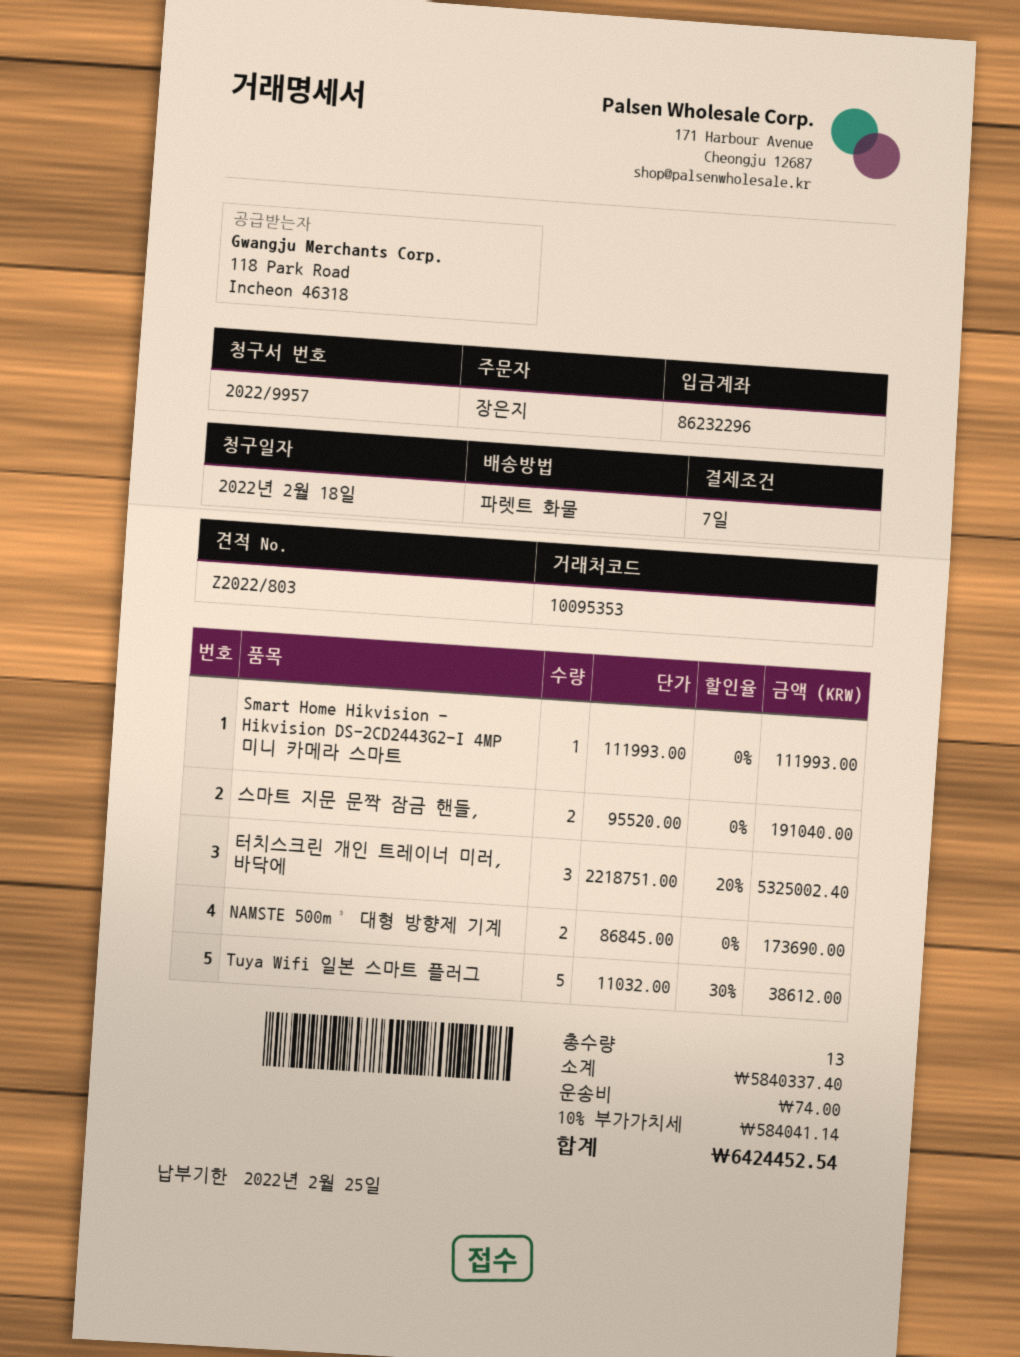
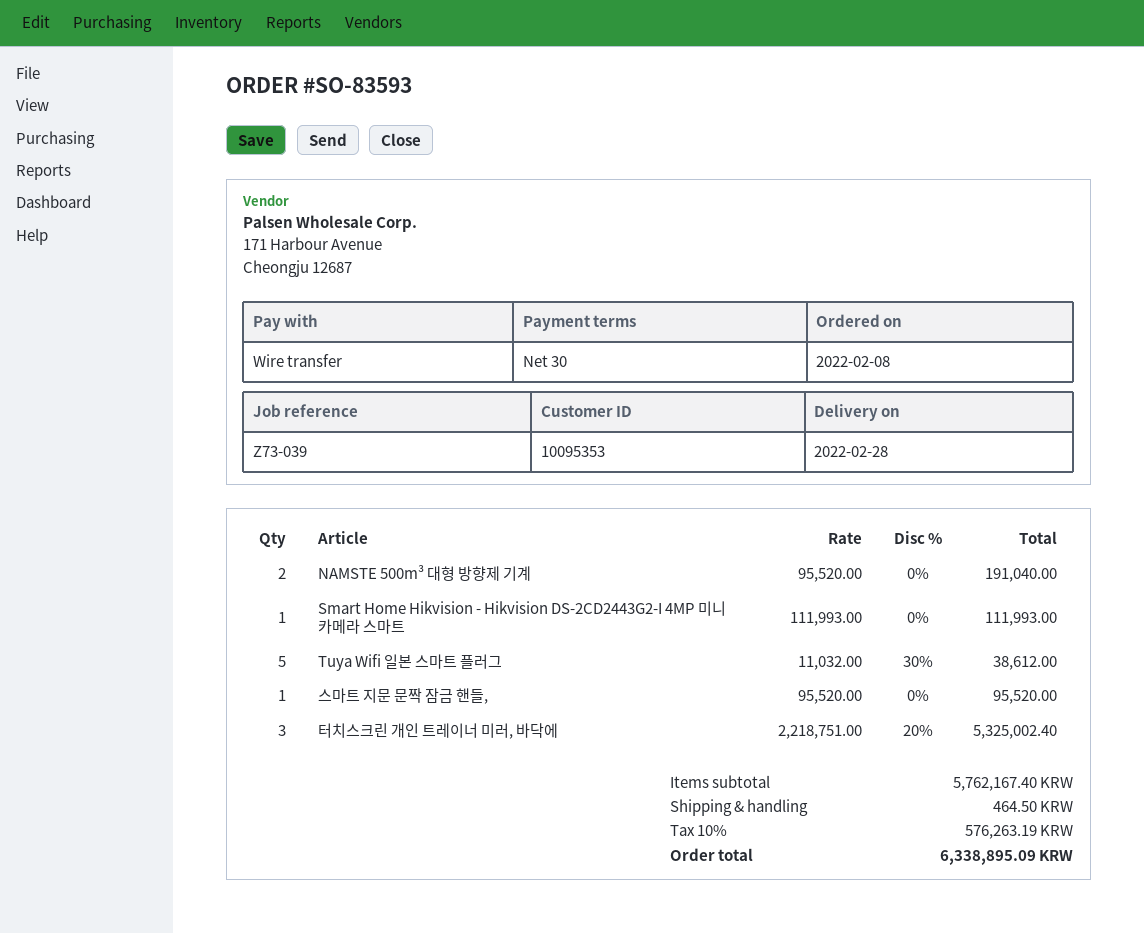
payment terms: 7 days -> 30 days
스마트 지문 문짝 잠금 핸들,: 2 x 95520.00 = 191040.00 -> 1 x 95520.00 = 95520.00
NAMSTE 500m³ 대형 방향제 기계: 2 x 86845.00 = 173690.00 -> 2 x 95520.00 = 191040.00
subtotal: 5840337.40 -> 5762167.40
shipping: 74.00 -> 464.50
tax: 10% = 584041.14 -> 10% = 576263.19
total: 6424452.54 -> 6338895.09

